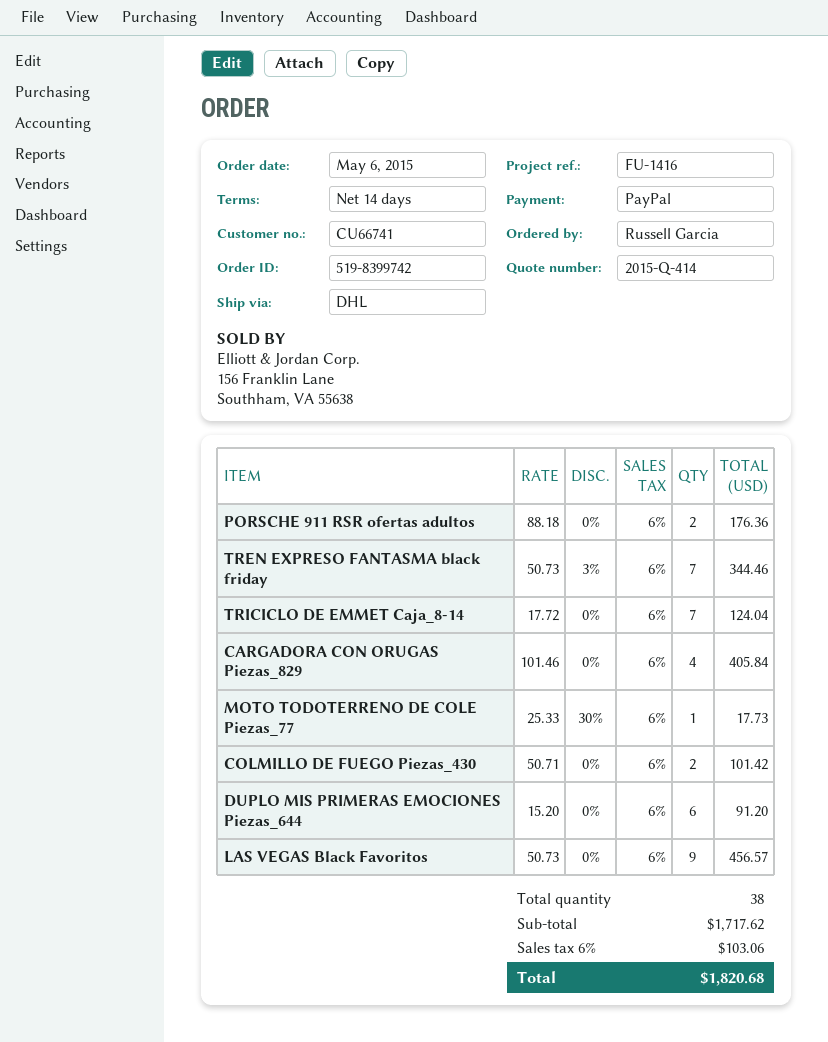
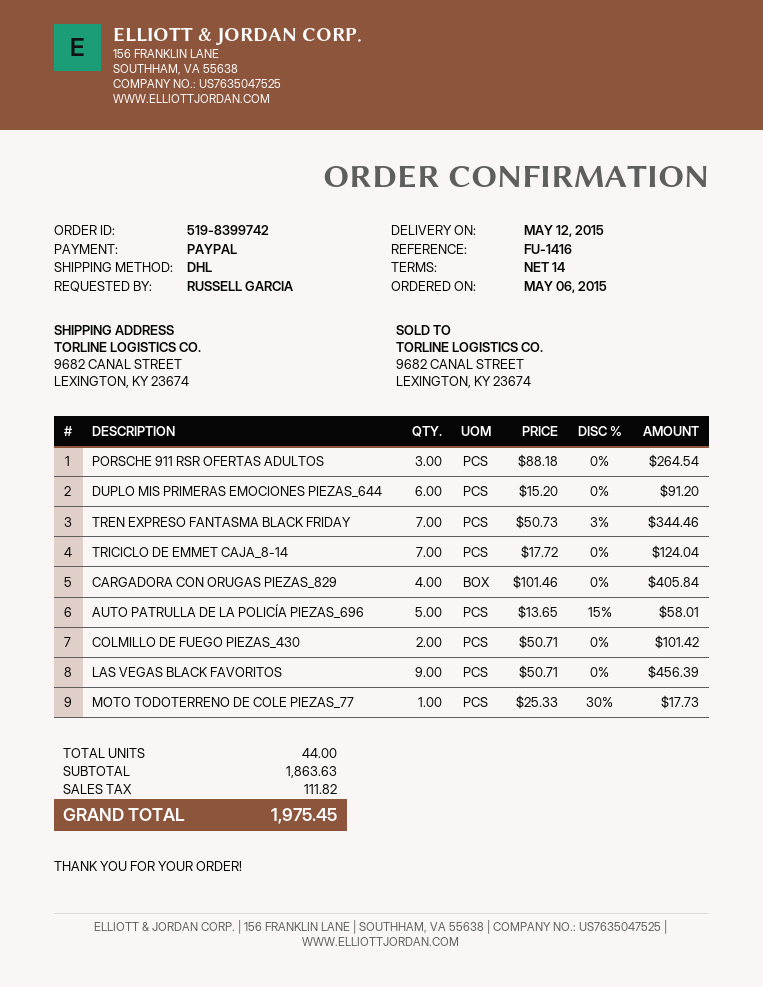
PORSCHE 911 RSR ofertas adultos: 2 x 88.18 = 176.36 -> 3 x 88.18 = 264.54
LAS VEGAS Black Favoritos: 9 x 50.73 = 456.57 -> 9 x 50.71 = 456.39
AUTO PATRULLA DE LA POLICÍA PIEZAS_696: none -> 5 x 13.65 - 15% = 58.01
total quantity: 38 -> 44
subtotal: 1717.62 -> 1863.63
tax: 103.06 -> 111.82
total: 1820.68 -> 1975.45

